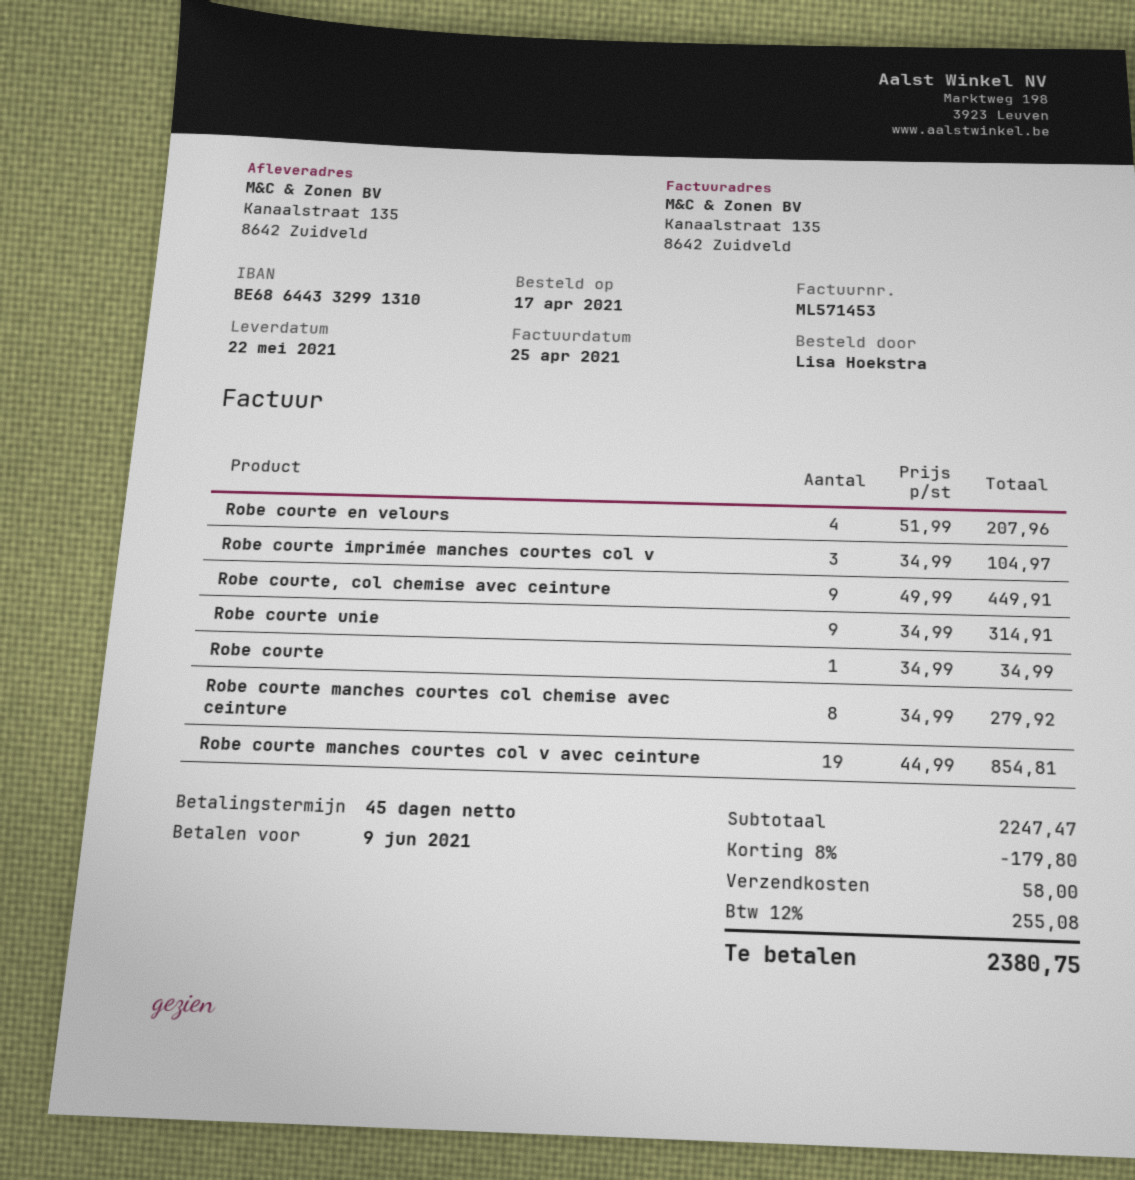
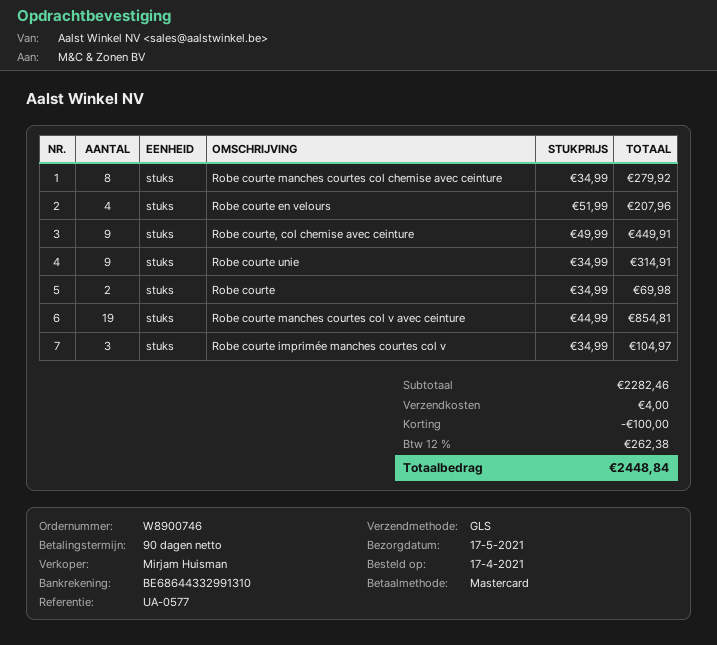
delivery date: 2021-05-22 -> 2021-05-17
payment terms: 45 days -> 90 days
Robe courte: 1 x 34.99 = 34.99 -> 2 x 34.99 = 69.98
subtotal: 2247.47 -> 2282.46
discount: 179.80 -> 100.00
shipping: 58.00 -> 4.00
tax: 12% = 255.08 -> 12% = 262.38
total: 2380.75 -> 2448.84

